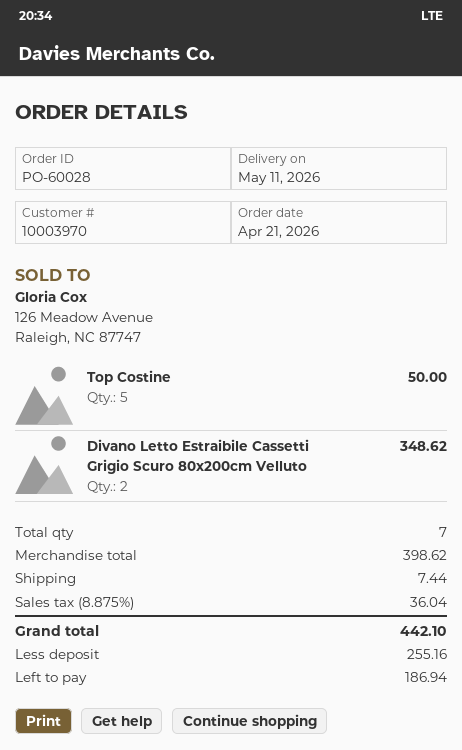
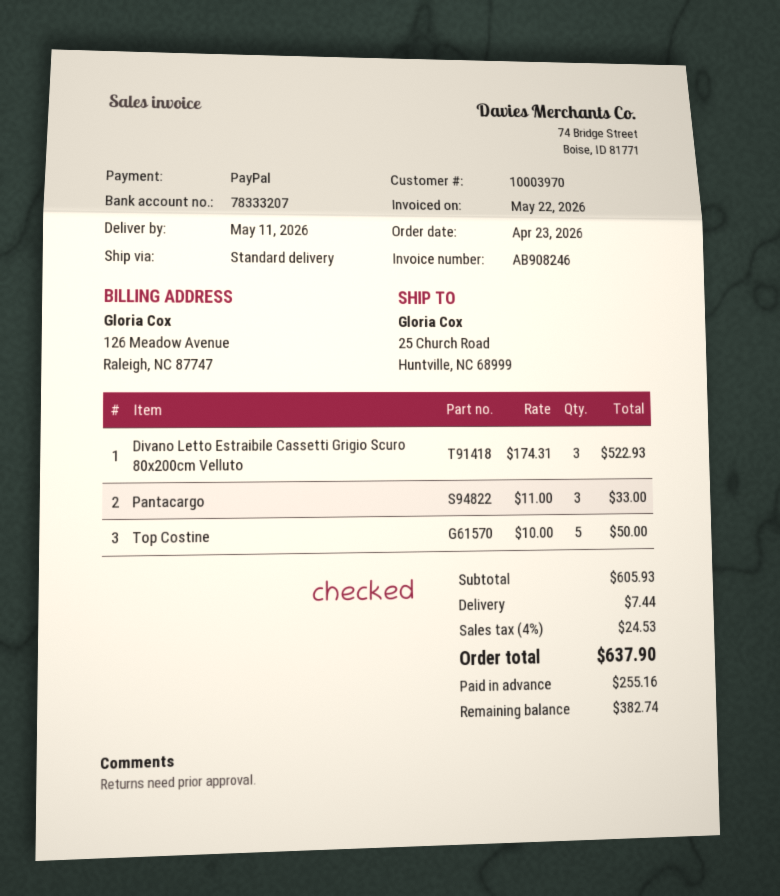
order date: 2026-04-21 -> 2026-04-23
Divano Letto Estraibile Cassetti Grigio Scuro 80x200cm Velluto: 2 for 348.62 -> 3 for 522.93
Pantacargo: none -> 3 for 33.00
subtotal: 398.62 -> 605.93
tax: 8.875% = 36.04 -> 4% = 24.53
total: 442.10 -> 637.90
balance: 186.94 -> 382.74

